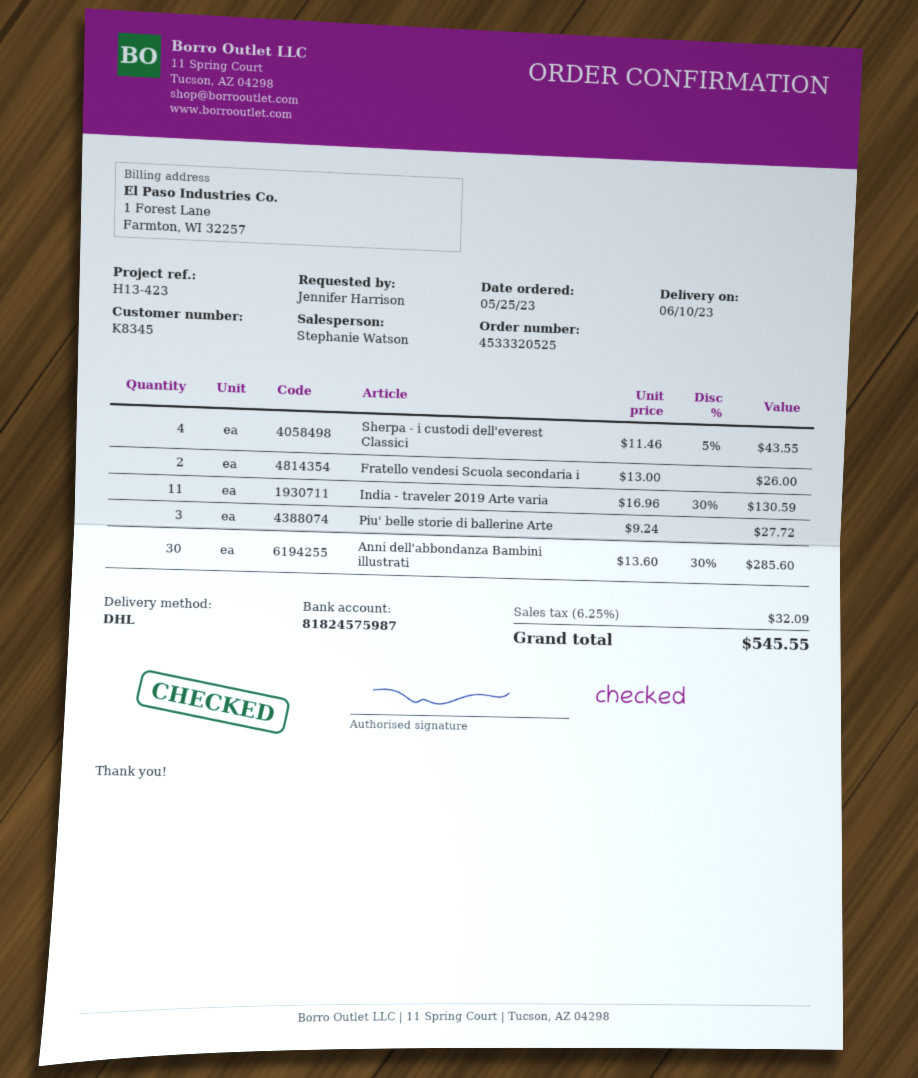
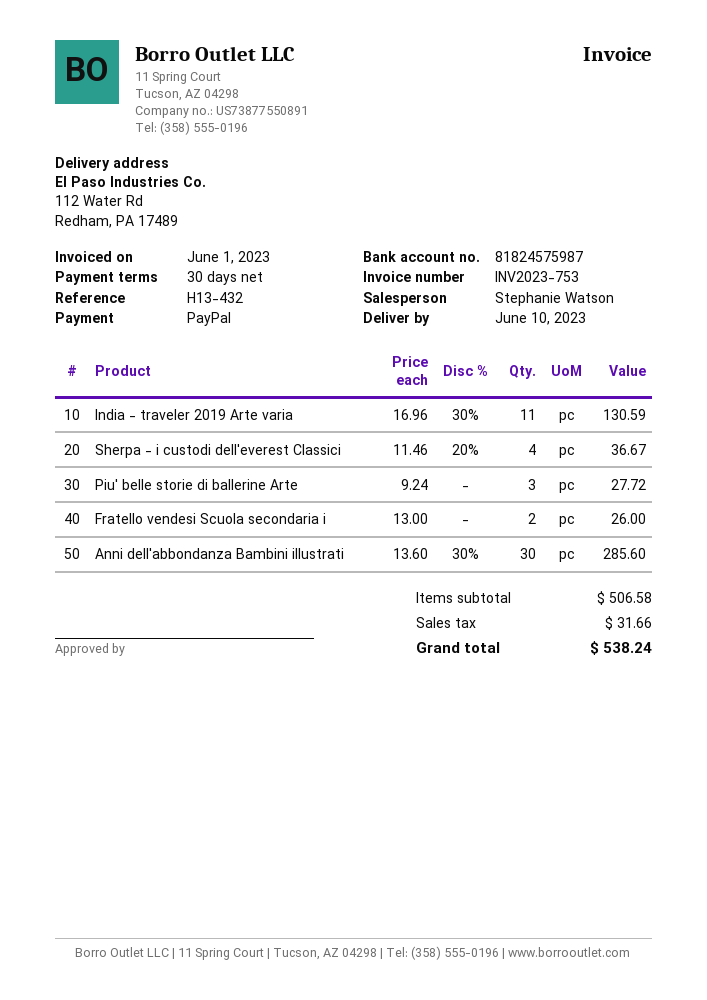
reference: H13-423 -> H13-432
Sherpa - i custodi dell'everest Classici: 4 x 11.46 - 5% = 43.55 -> 4 x 11.46 - 20% = 36.67
tax: 32.09 -> 31.66
total: 545.55 -> 538.24

